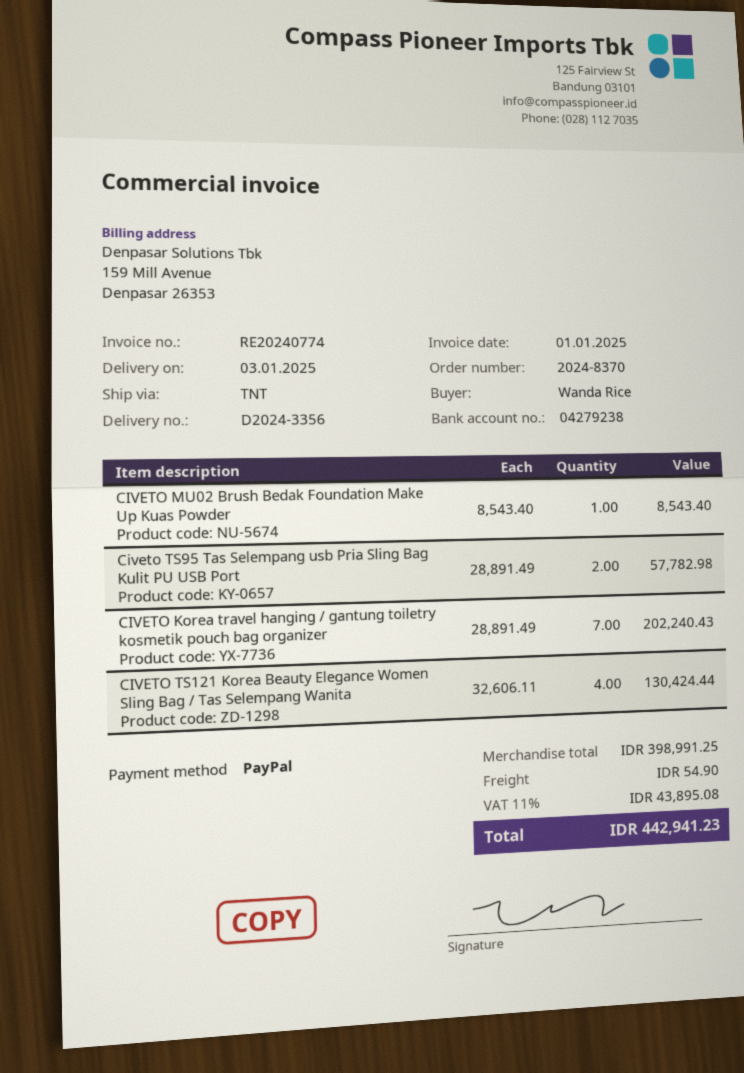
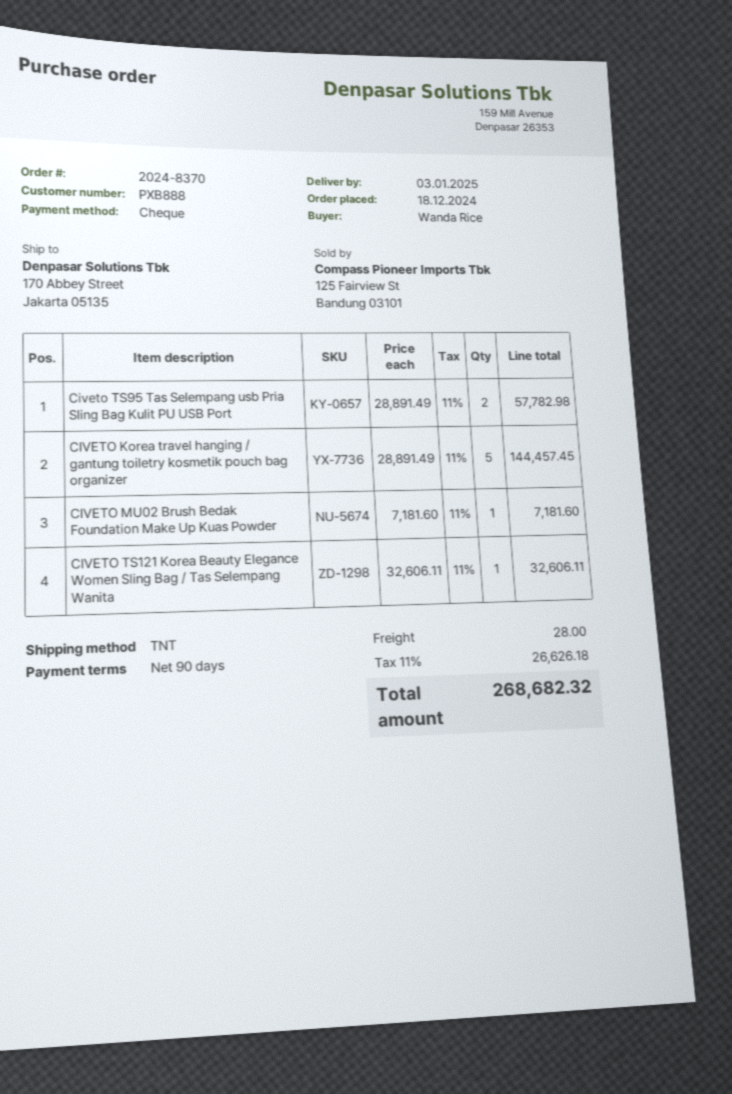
payment method: PayPal -> cheque
CIVETO MU02 Brush Bedak Foundation Make Up Kuas Powder: 1 x 8543.40 = 8543.40 -> 1 x 7181.60 = 7181.60
CIVETO Korea travel hanging / gantung toiletry kosmetik pouch bag organizer: 7 x 28891.49 = 202240.43 -> 5 x 28891.49 = 144457.45
CIVETO TS121 Korea Beauty Elegance Women Sling Bag / Tas Selempang Wanita: 4 x 32606.11 = 130424.44 -> 1 x 32606.11 = 32606.11
shipping: 54.90 -> 28.00
tax: 11% = 43895.08 -> 11% = 26626.18
total: 442941.23 -> 268682.32

